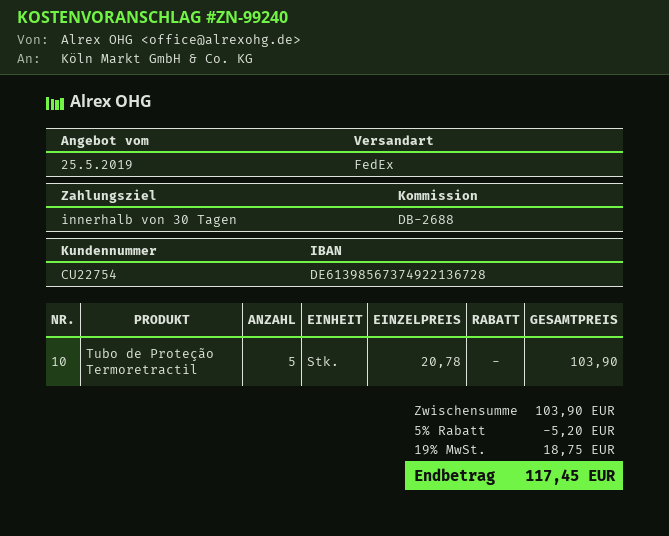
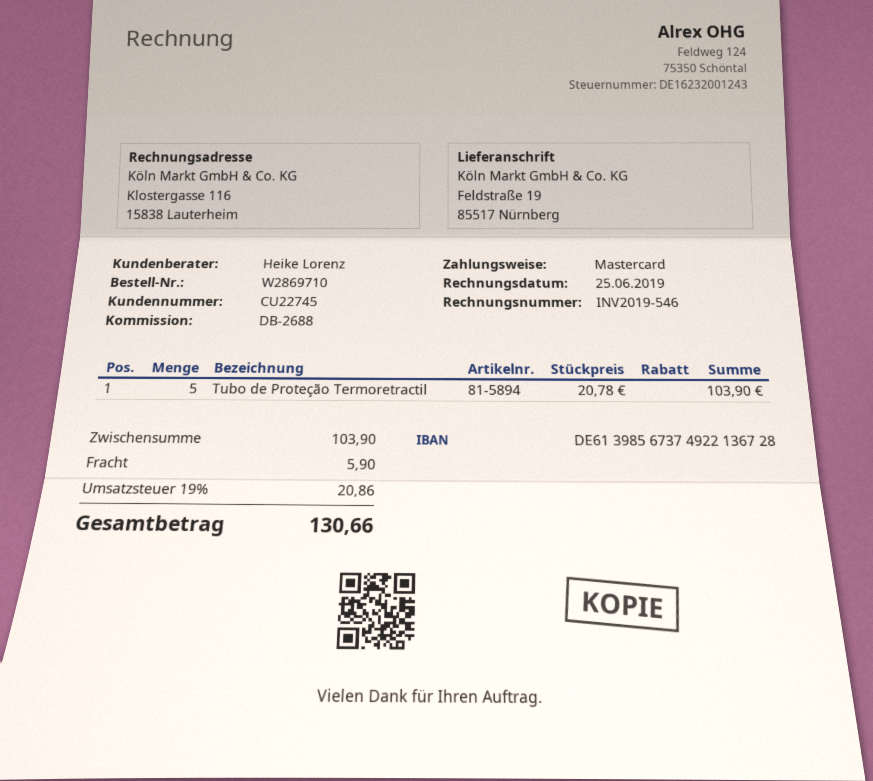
customer number: CU22754 -> CU22745
discount: 5% = 5.20 -> none
shipping: none -> 5.90
tax: 19% = 18.75 -> 19% = 20.86
total: 117.45 -> 130.66

